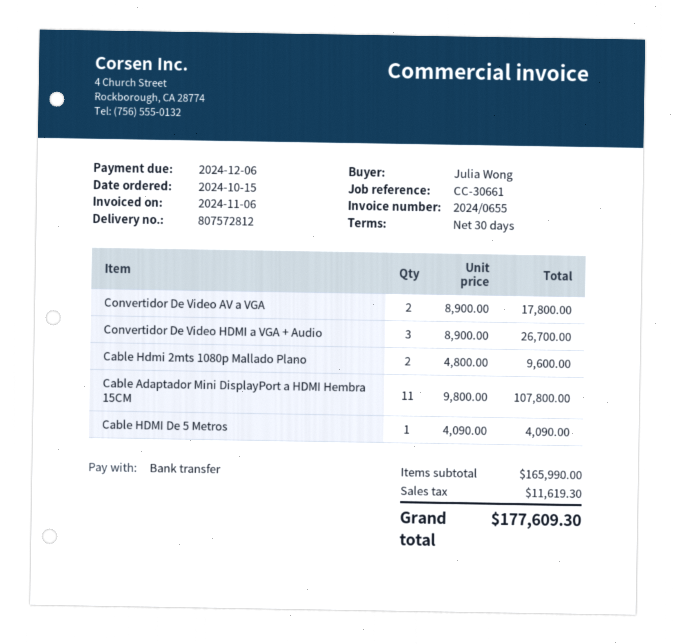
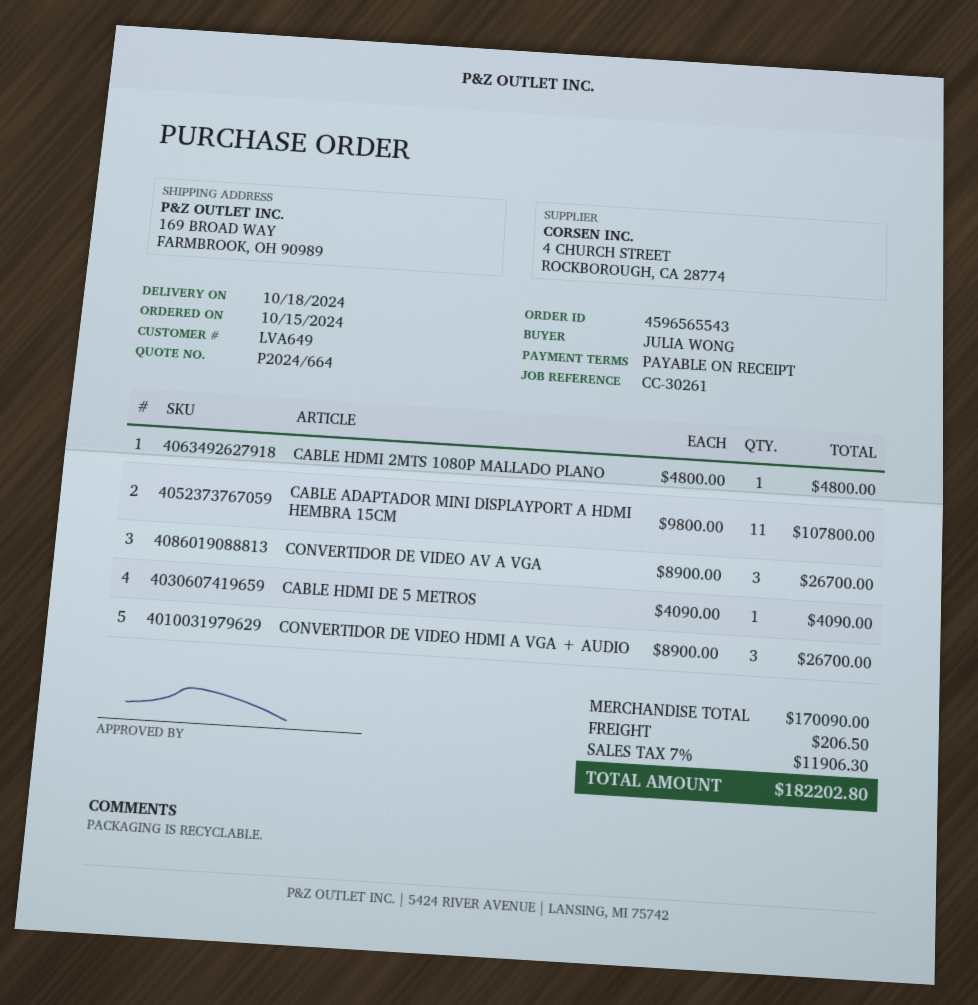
payment terms: 30 days -> on receipt
reference: CC-30661 -> CC-30261
Convertidor De Video AV a VGA: 2 x 8900.00 = 17800.00 -> 3 x 8900.00 = 26700.00
Cable Hdmi 2mts 1080p Mallado Plano: 2 x 4800.00 = 9600.00 -> 1 x 4800.00 = 4800.00
subtotal: 165990.00 -> 170090.00
shipping: none -> 206.50
tax: 11619.30 -> 11906.30
total: 177609.30 -> 182202.80

